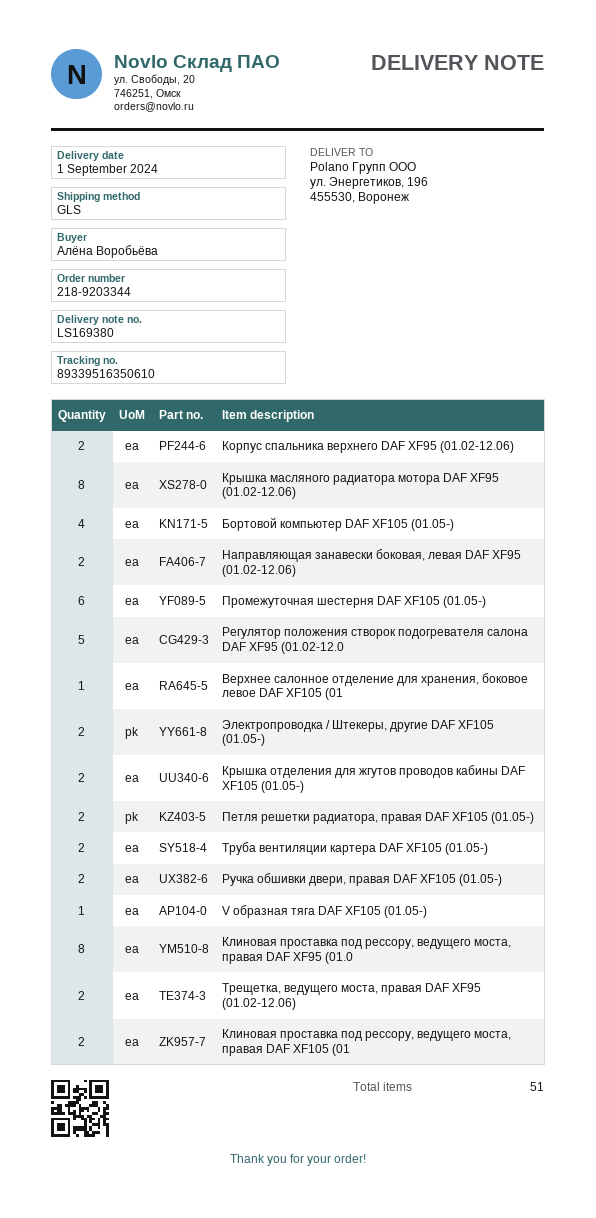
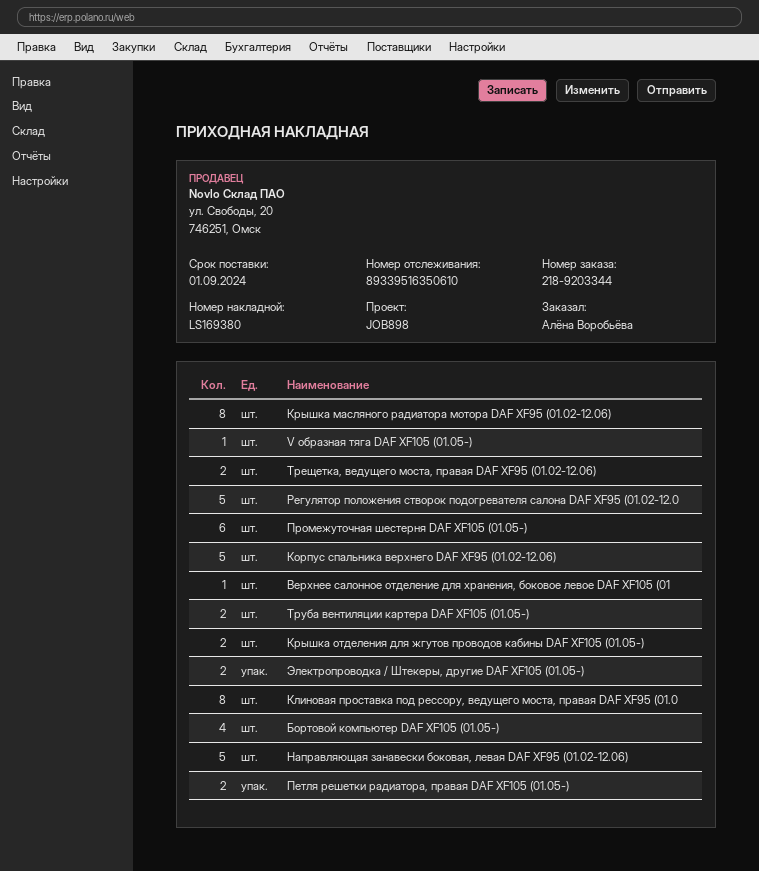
Корпус спальника верхнего DAF XF95 (01.02-12.06): 2 -> 5
Направляющая занавески боковая, левая DAF XF95 (01.02-12.06): 2 -> 5
Ручка обшивки двери, правая DAF XF105 (01.05-): 2 -> none
Клиновая проставка под рессору, ведущего моста, правая DAF XF105 (01: 2 -> none

